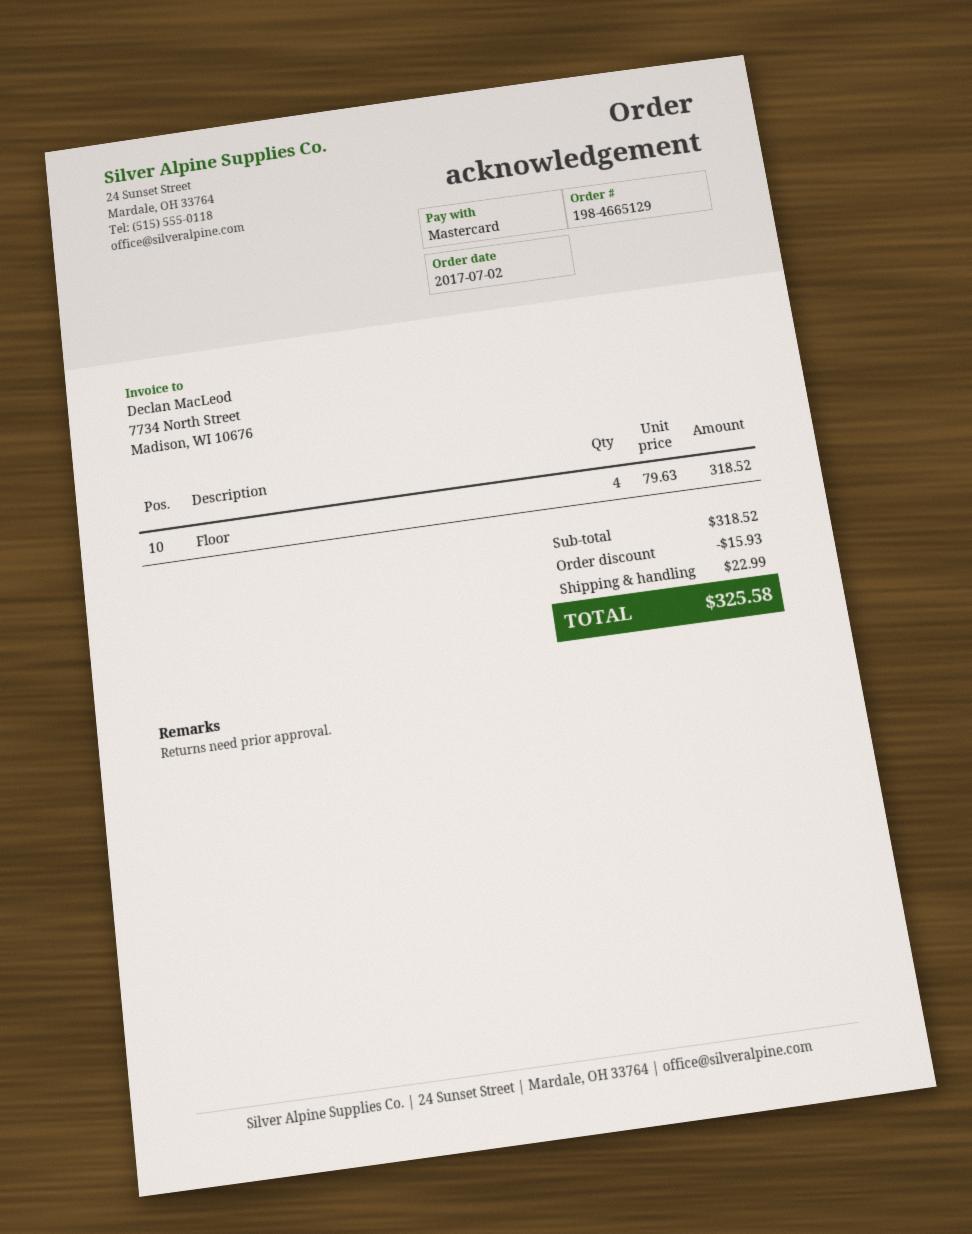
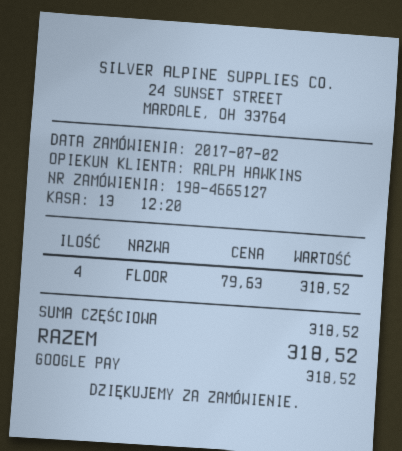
order number: 198-4665129 -> 198-4665127
payment method: Mastercard -> Google Pay
discount: 15.93 -> none
shipping: 22.99 -> none
total: 325.58 -> 318.52

